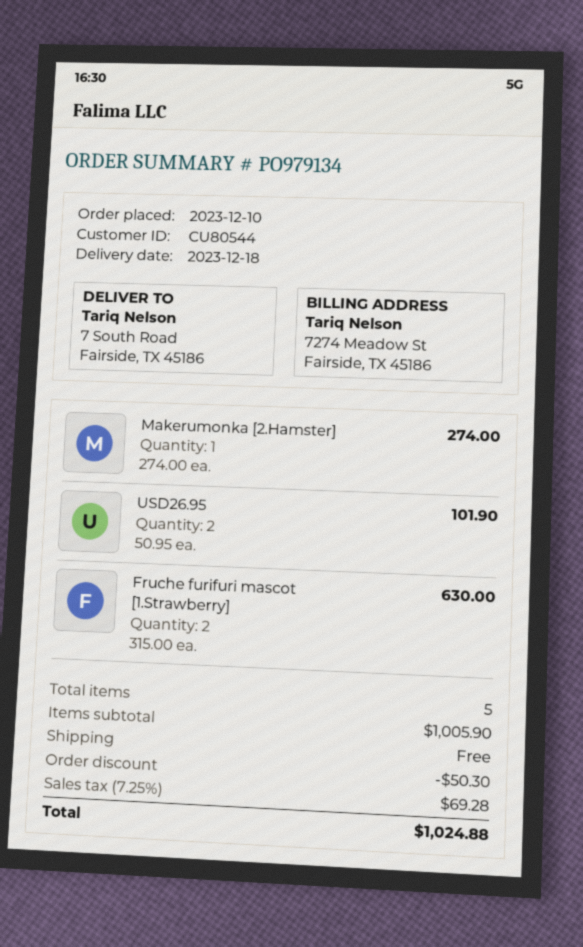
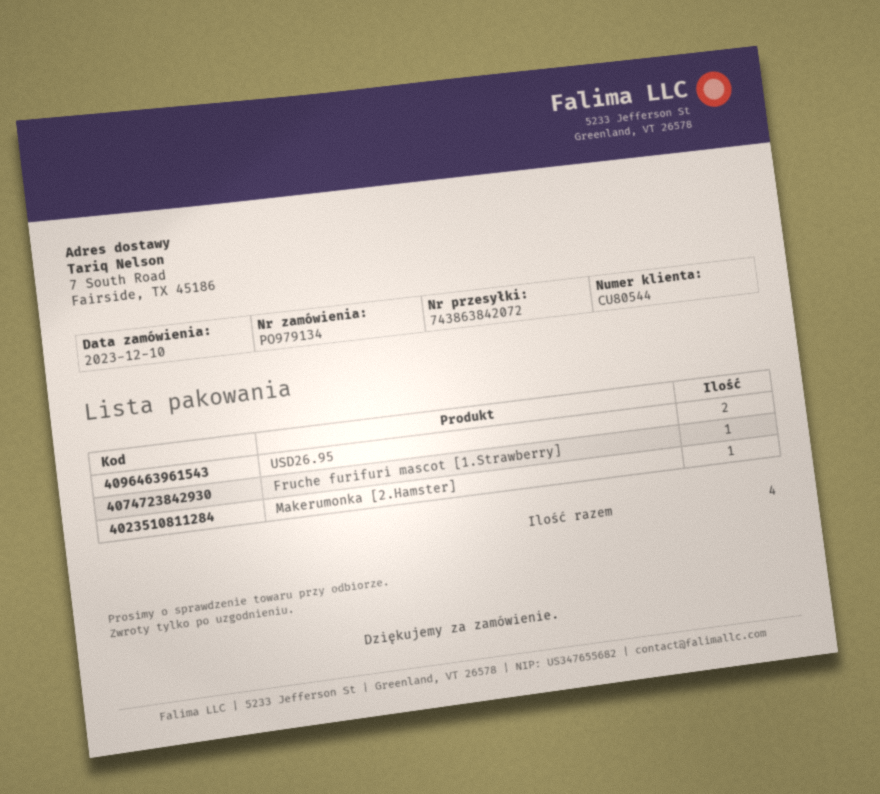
Fruche furifuri mascot [1.Strawberry]: 2 -> 1
total quantity: 5 -> 4

